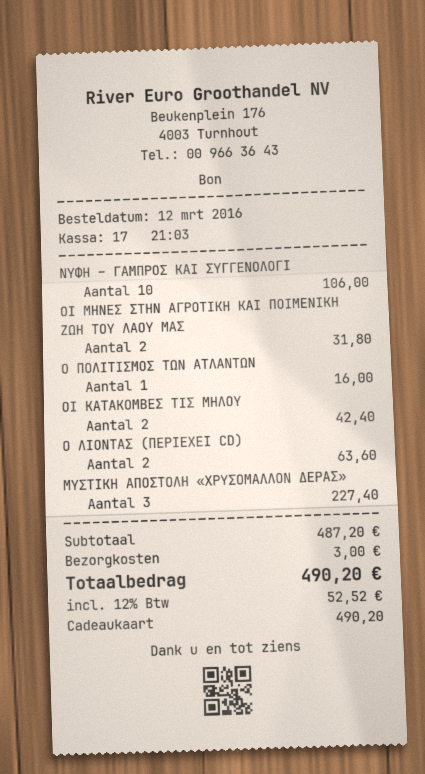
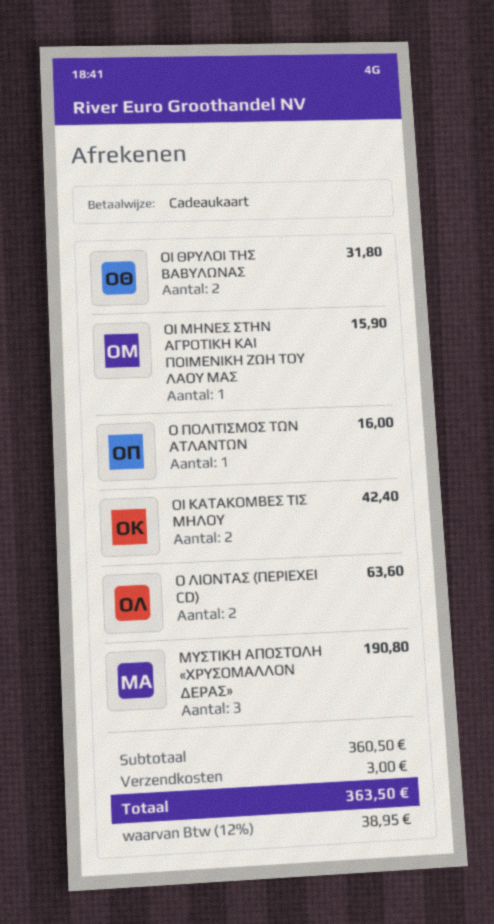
ΝΥΦΗ – ΓΑΜΠΡΟΣ ΚΑΙ ΣΥΓΓΕΝΟΛΟΓΙ: 10 for 106.00 -> none
ΟΙ ΜHΝΕΣ ΣΤΗΝ ΑΓΡΟΤΙΚH ΚΑΙ ΠΟΙΜΕΝΙΚH ΖΩH ΤΟΥ ΛΑΟY ΜΑΣ: 2 for 31.80 -> 1 for 15.90
ΜΥΣΤΙΚΗ ΑΠΟΣΤΟΛΗ «ΧΡΥΣΟΜΑΛΛΟΝ ΔΕΡΑΣ»: 3 for 227.40 -> 3 for 190.80
ΟΙ ΘΡΥΛΟΙ ΤΗΣ ΒΑΒΥΛΩΝΑΣ: none -> 2 for 31.80
subtotal: 487.20 -> 360.50
tax: 12% = 52.52 -> 12% = 38.95
total: 490.20 -> 363.50

